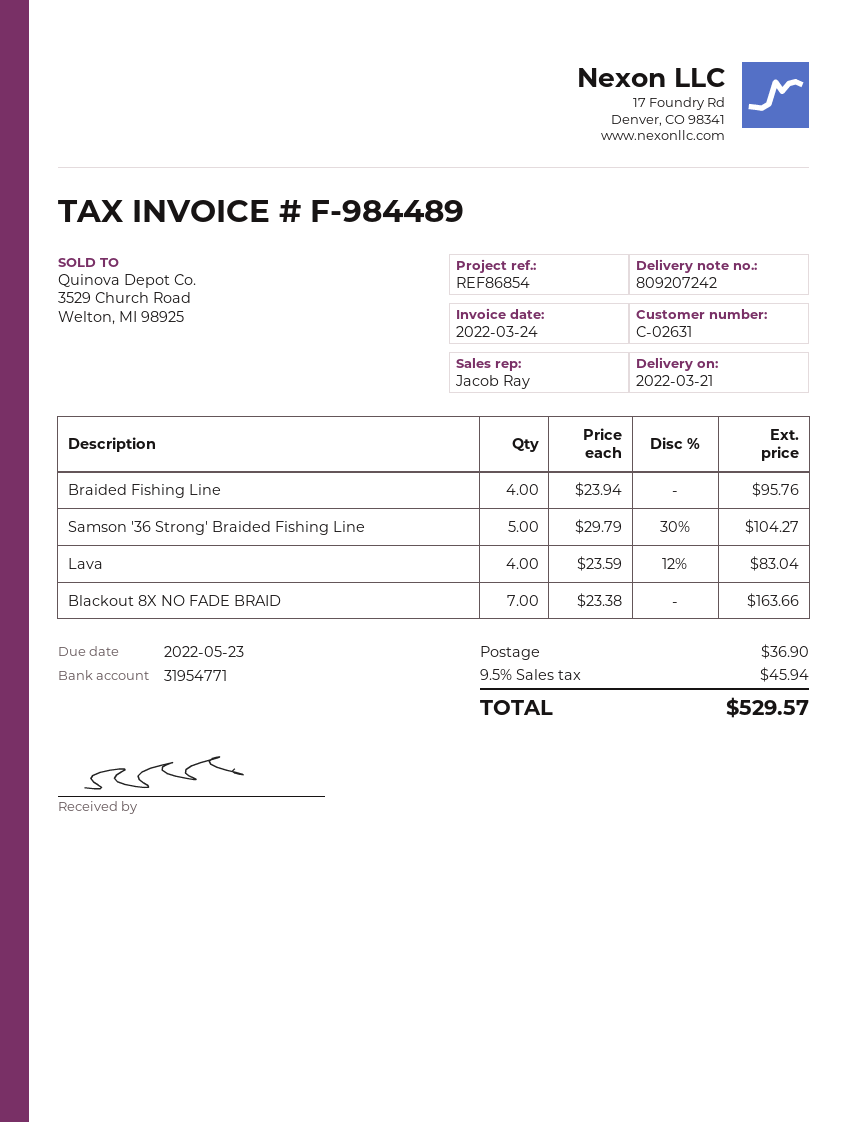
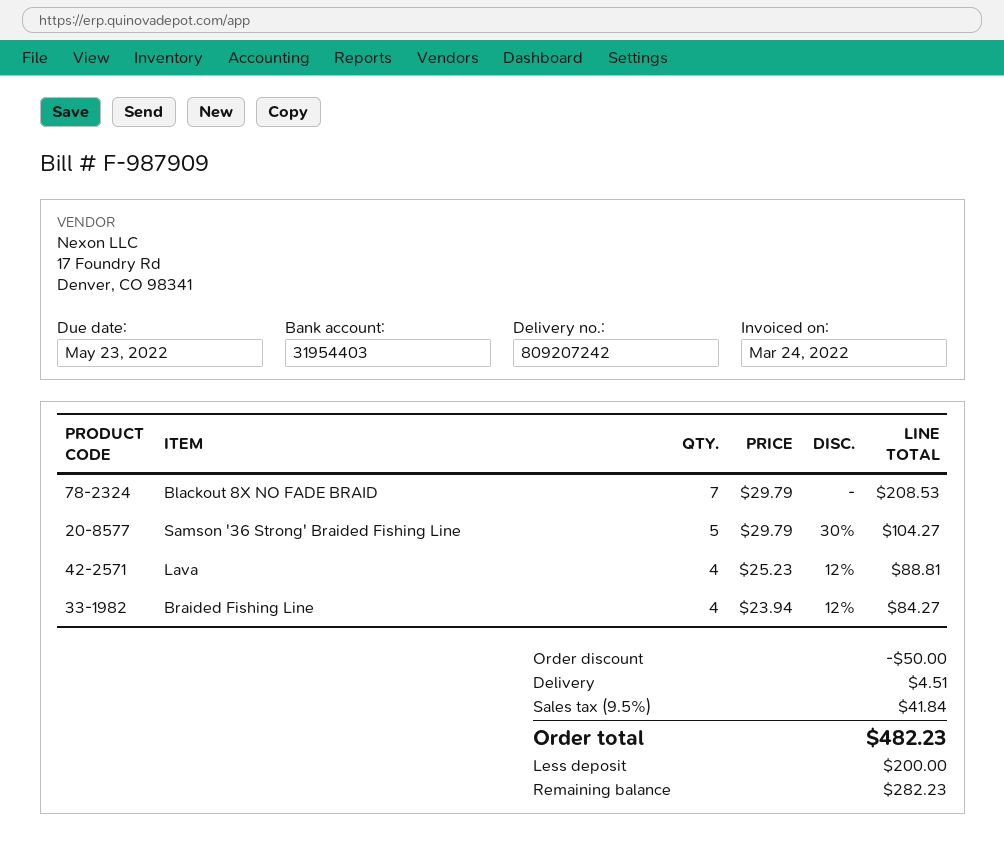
invoice number: F-984489 -> F-987909
bank account: 31954771 -> 31954403
Braided Fishing Line: 4 x 23.94 = 95.76 -> 4 x 23.94 - 12% = 84.27
Lava: 4 x 23.59 - 12% = 83.04 -> 4 x 25.23 - 12% = 88.81
Blackout 8X NO FADE BRAID: 7 x 23.38 = 163.66 -> 7 x 29.79 = 208.53
discount: none -> 50.00
shipping: 36.90 -> 4.51
tax: 9.5% = 45.94 -> 9.5% = 41.84
total: 529.57 -> 482.23

